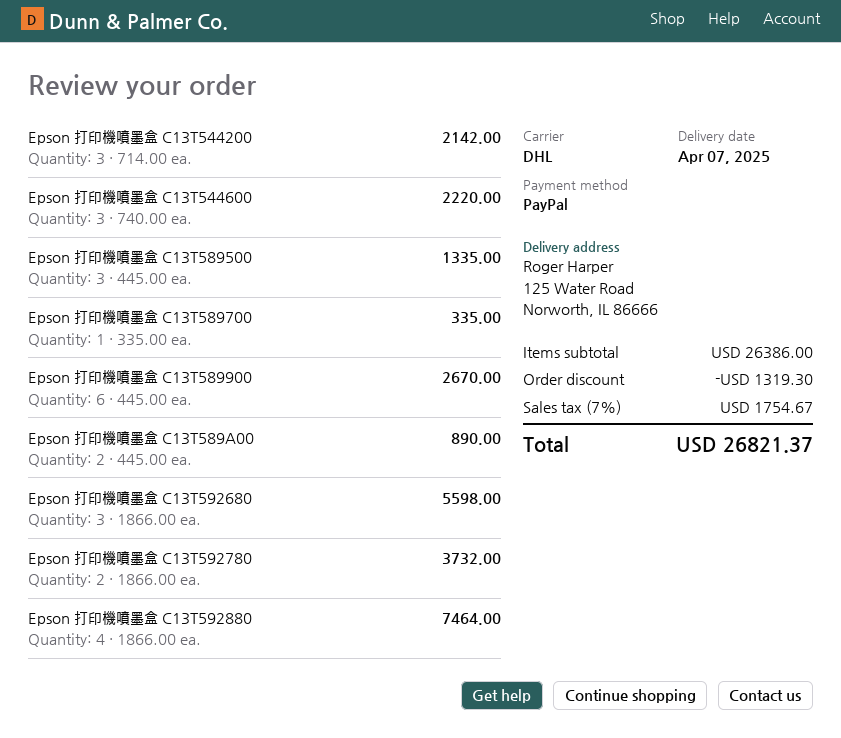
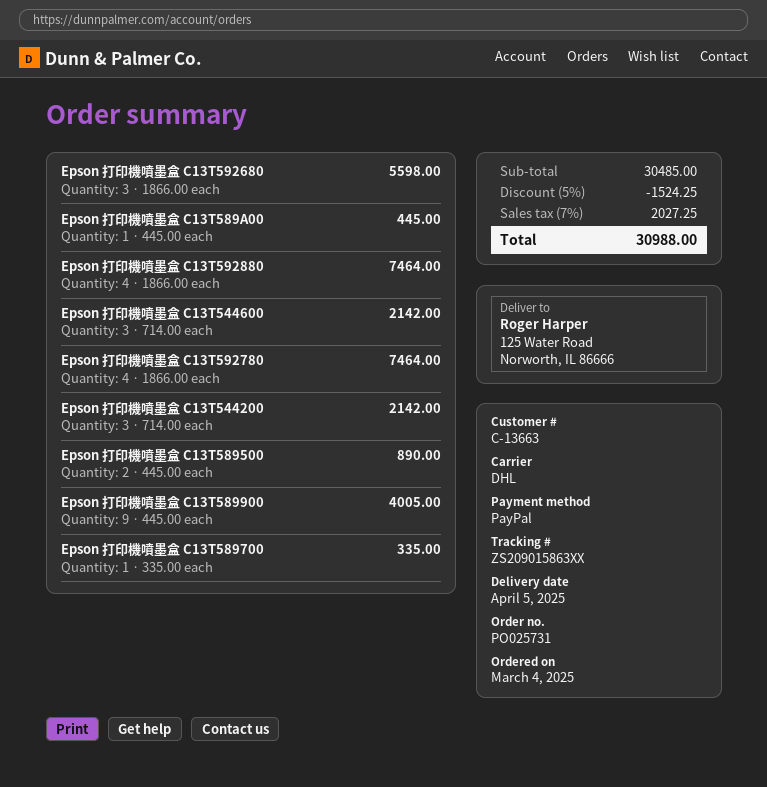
delivery date: 2025-04-07 -> 2025-04-05
Epson 打印機噴墨盒 C13T544600: 3 x 740.00 = 2220.00 -> 3 x 714.00 = 2142.00
Epson 打印機噴墨盒 C13T589500: 3 x 445.00 = 1335.00 -> 2 x 445.00 = 890.00
Epson 打印機噴墨盒 C13T589900: 6 x 445.00 = 2670.00 -> 9 x 445.00 = 4005.00
Epson 打印機噴墨盒 C13T589A00: 2 x 445.00 = 890.00 -> 1 x 445.00 = 445.00
Epson 打印機噴墨盒 C13T592780: 2 x 1866.00 = 3732.00 -> 4 x 1866.00 = 7464.00
subtotal: 26386.00 -> 30485.00
discount: 1319.30 -> 1524.25
tax: 7% = 1754.67 -> 7% = 2027.25
total: 26821.37 -> 30988.00

